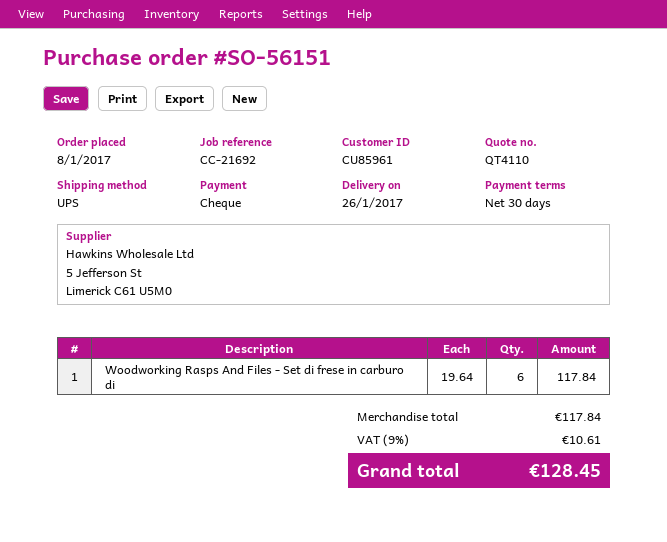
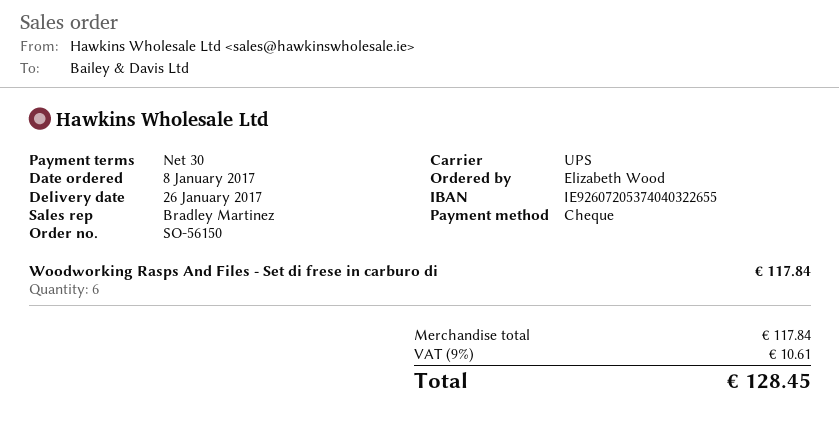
order number: SO-56151 -> SO-56150

